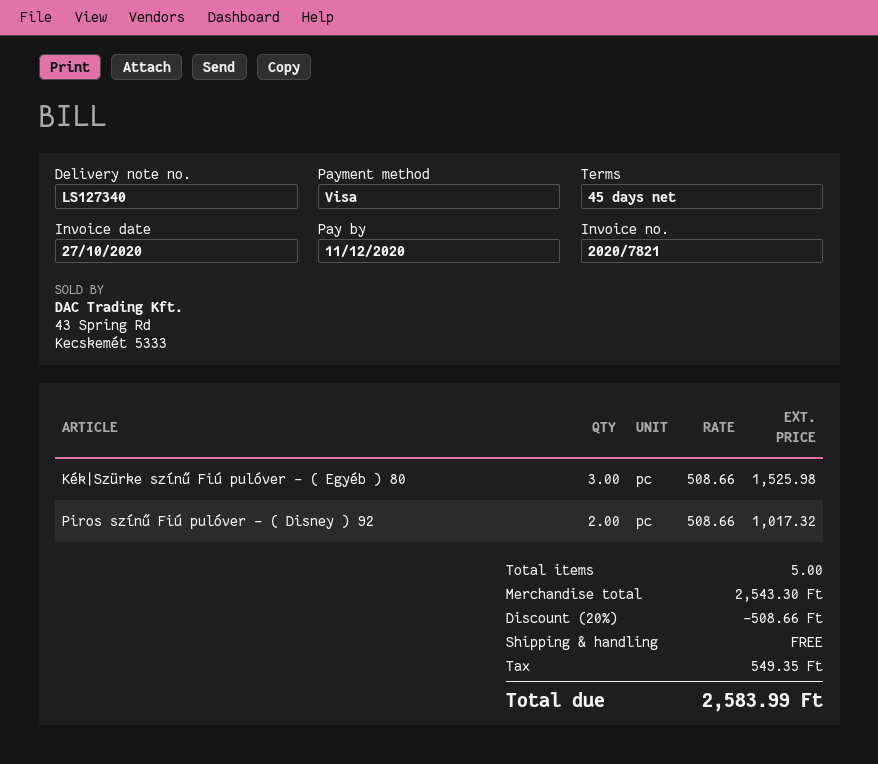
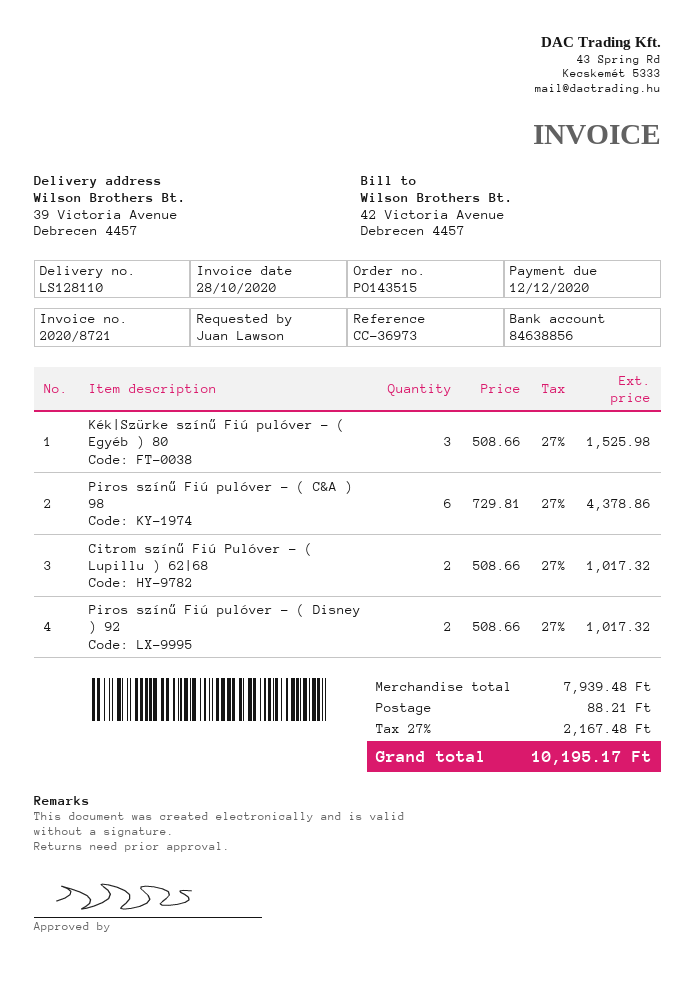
delivery note number: LS127340 -> LS128110
invoice number: 2020/7821 -> 2020/8721
invoice date: 2020-10-27 -> 2020-10-28
due date: 2020-12-11 -> 2020-12-12
Piros színű Fiú pulóver – ( C&A ) 98: none -> 6 x 729.81 = 4378.86
Citrom színű Fiú Pulóver – ( Lupillu ) 62|68: none -> 2 x 508.66 = 1017.32
subtotal: 2543.30 -> 7939.48
discount: 20% = 508.66 -> none
shipping: 0.00 -> 88.21
tax: 549.35 -> 2167.48
total: 2583.99 -> 10195.17

